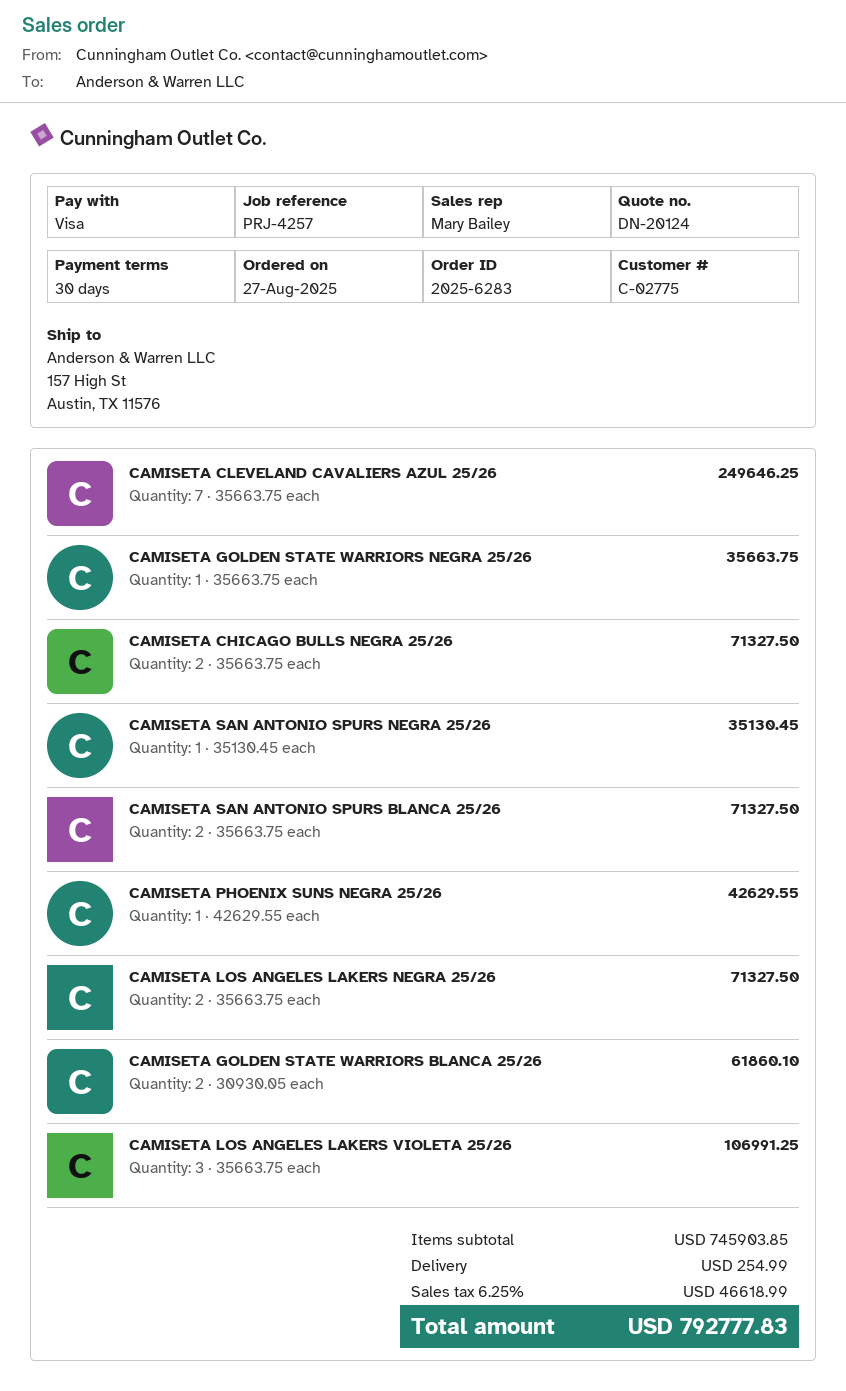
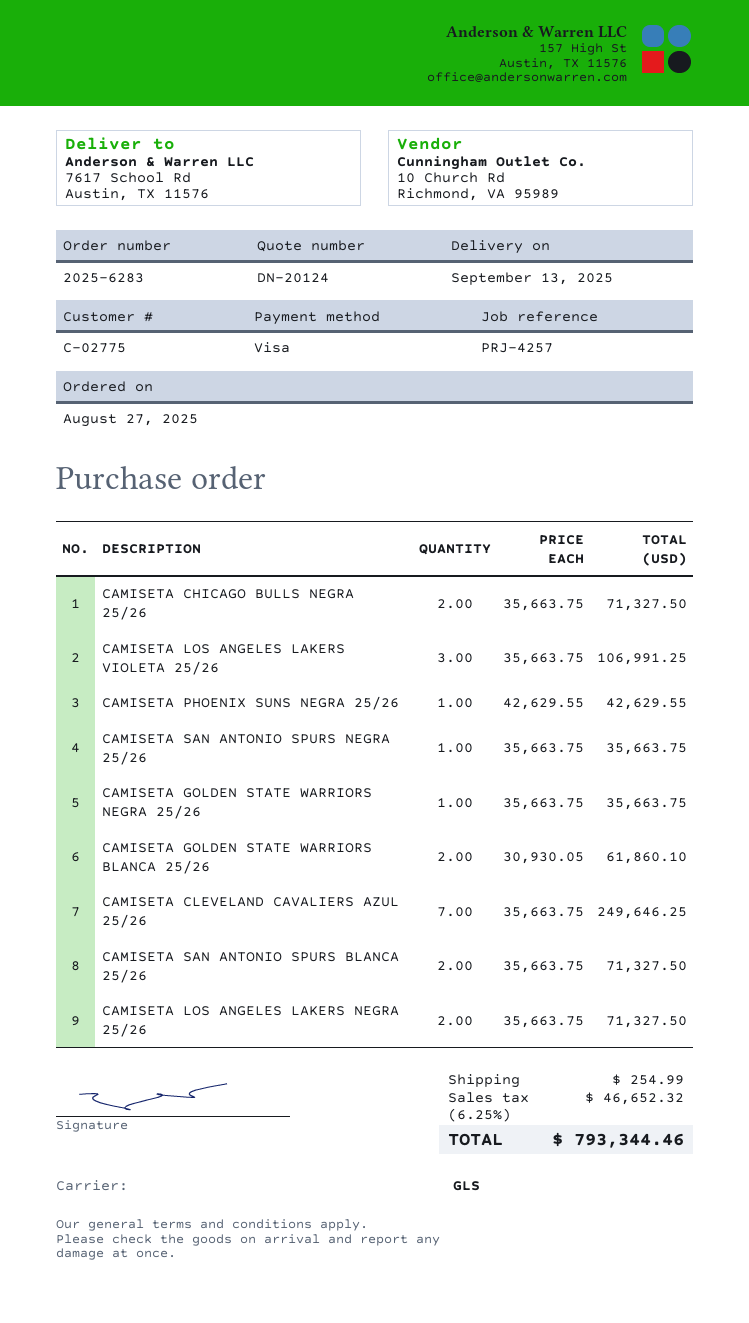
ship to: 157 High St, Austin, TX 11576 -> 7617 School Rd, Austin, TX 11576
CAMISETA SAN ANTONIO SPURS NEGRA 25/26: 1 x 35130.45 = 35130.45 -> 1 x 35663.75 = 35663.75
tax: 6.25% = 46618.99 -> 6.25% = 46652.32
total: 792777.83 -> 793344.46

